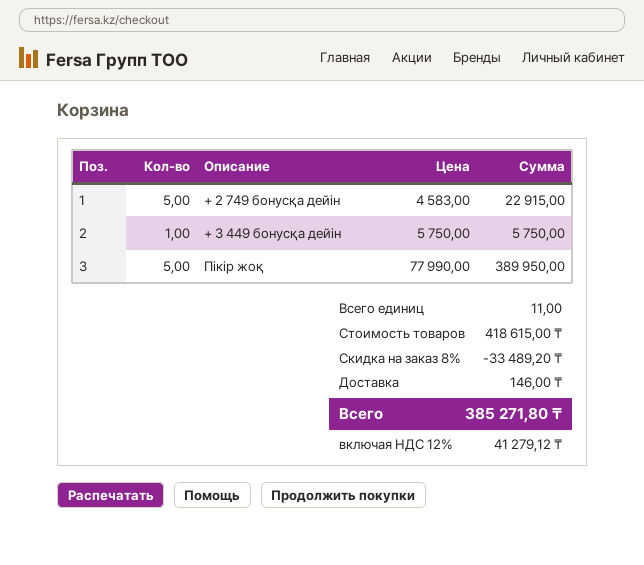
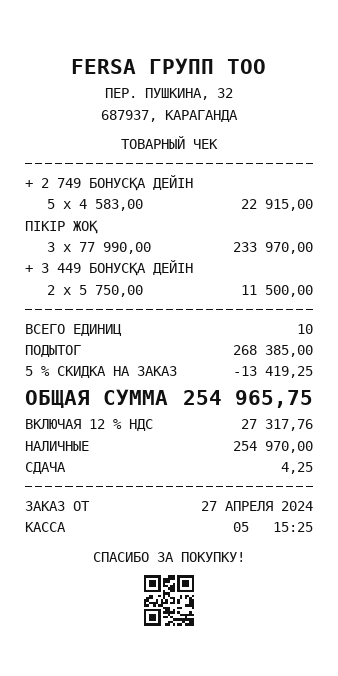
+ 3 449 бонусқа дейін: 1 x 5750.00 = 5750.00 -> 2 x 5750.00 = 11500.00
Пікір жоқ: 5 x 77990.00 = 389950.00 -> 3 x 77990.00 = 233970.00
total quantity: 11 -> 10
subtotal: 418615.00 -> 268385.00
discount: 8% = 33489.20 -> 5% = 13419.25
shipping: 146.00 -> none
tax: 12% = 41279.12 -> 12% = 27317.76
total: 385271.80 -> 254965.75

